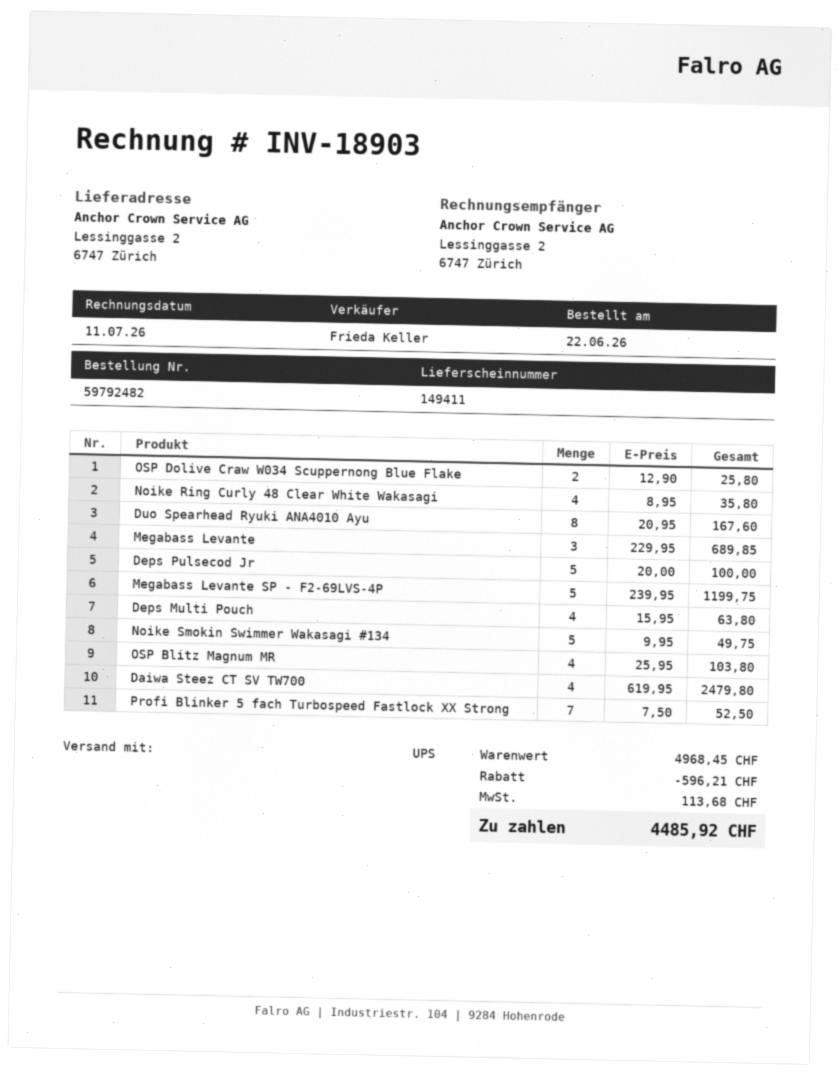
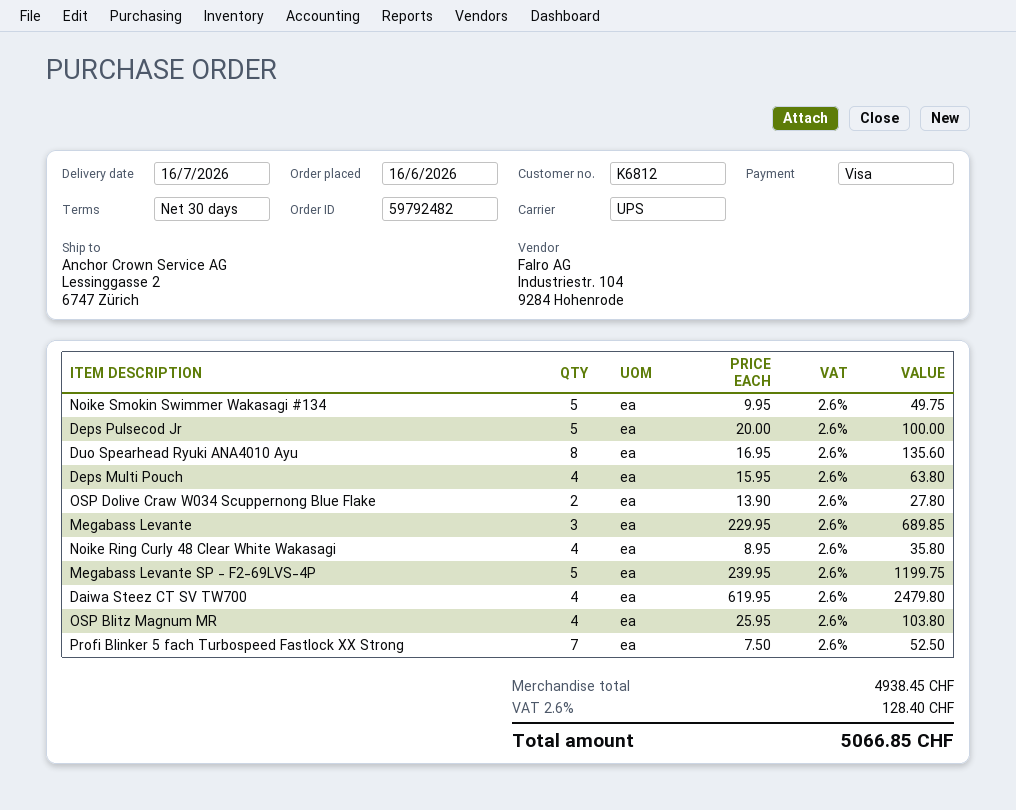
order date: 2026-06-22 -> 2026-06-16
OSP Dolive Craw W034 Scuppernong Blue Flake: 2 x 12.90 = 25.80 -> 2 x 13.90 = 27.80
Duo Spearhead Ryuki ANA4010 Ayu: 8 x 20.95 = 167.60 -> 8 x 16.95 = 135.60
subtotal: 4968.45 -> 4938.45
discount: 596.21 -> none
tax: 113.68 -> 128.40
total: 4485.92 -> 5066.85

